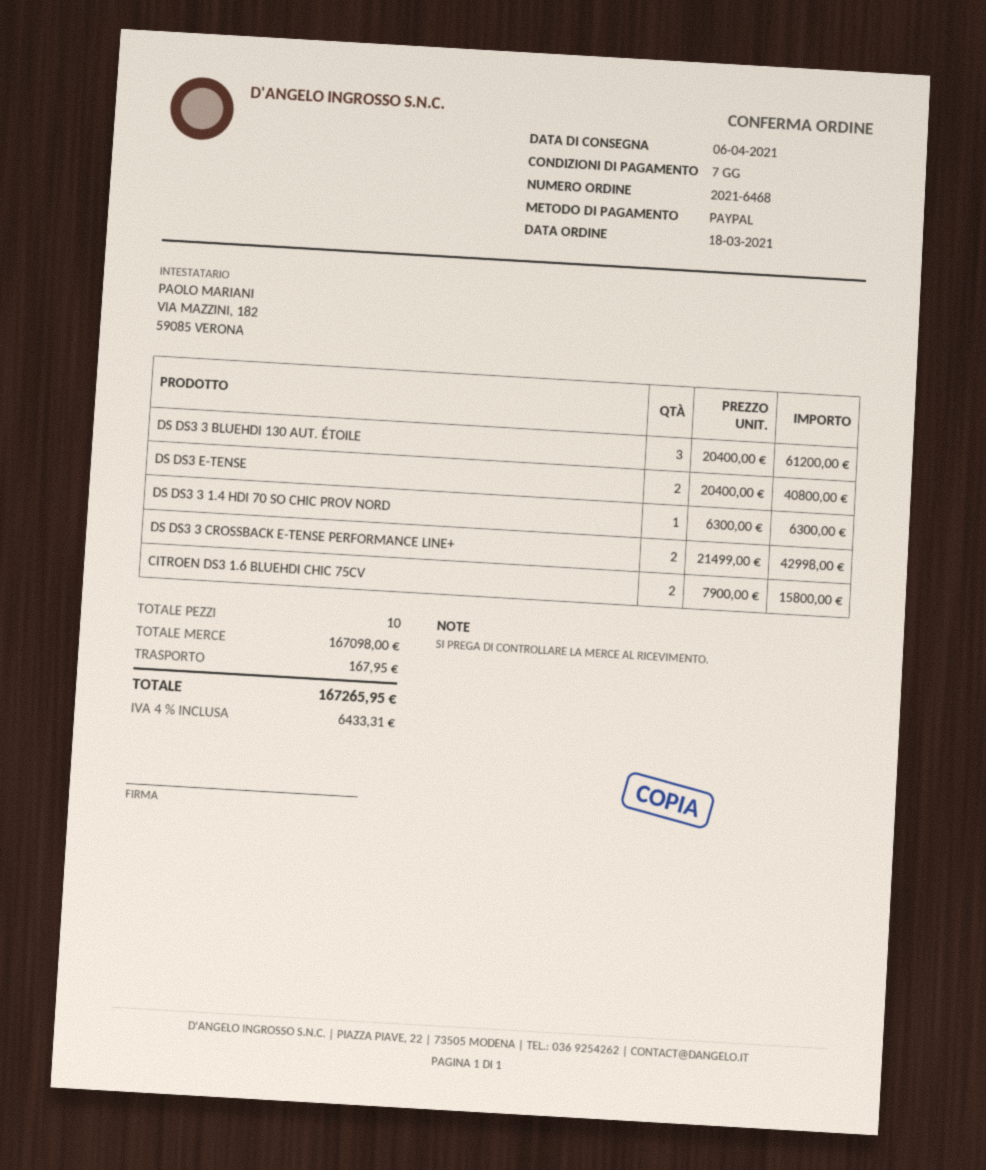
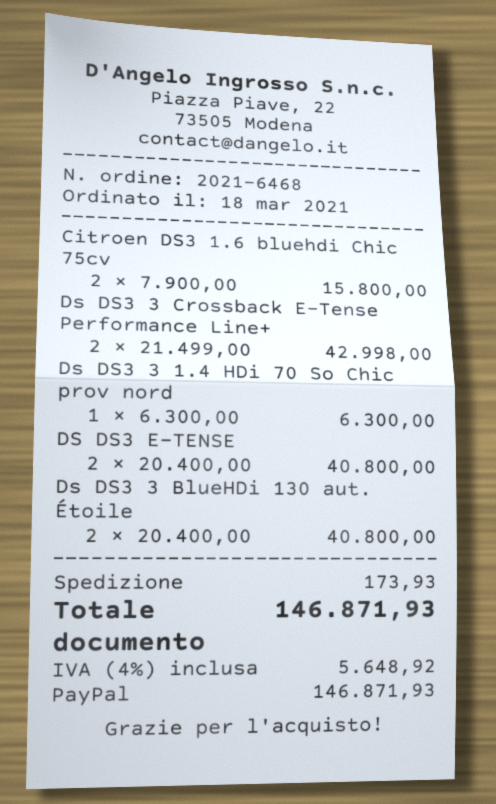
DS DS3 3 BLUEHDI 130 AUT. ÉTOILE: 3 x 20400.00 = 61200.00 -> 2 x 20400.00 = 40800.00
shipping: 167.95 -> 173.93
tax: 4% = 6433.31 -> 4% = 5648.92
total: 167265.95 -> 146871.93

